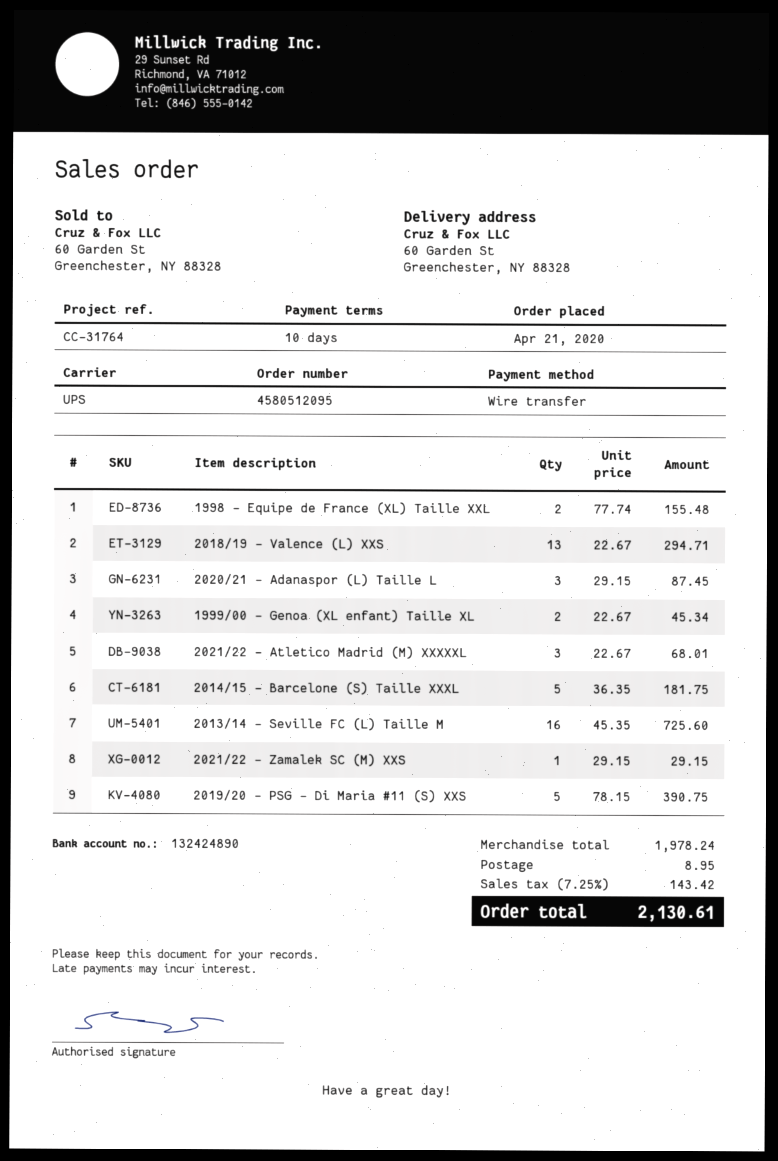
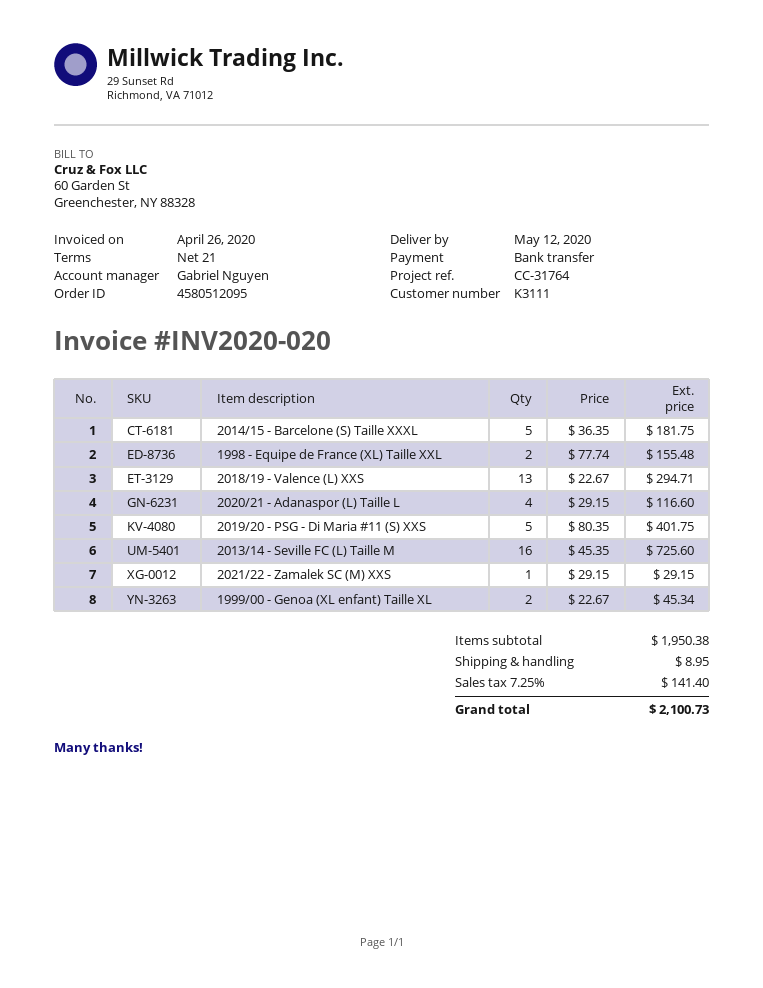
payment terms: 10 days -> 21 days
2020/21 - Adanaspor (L) Taille L: 3 x 29.15 = 87.45 -> 4 x 29.15 = 116.60
2021/22 - Atletico Madrid (M) XXXXXL: 3 x 22.67 = 68.01 -> none
2019/20 - PSG - Di Maria #11 (S) XXS: 5 x 78.15 = 390.75 -> 5 x 80.35 = 401.75
subtotal: 1978.24 -> 1950.38
tax: 7.25% = 143.42 -> 7.25% = 141.40
total: 2130.61 -> 2100.73

